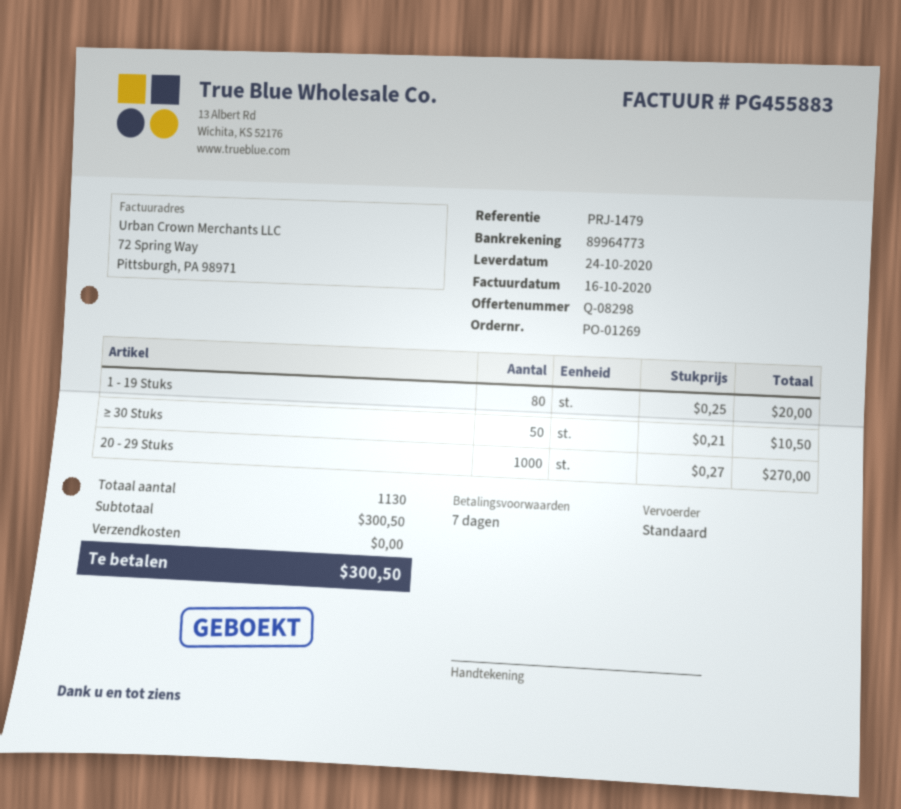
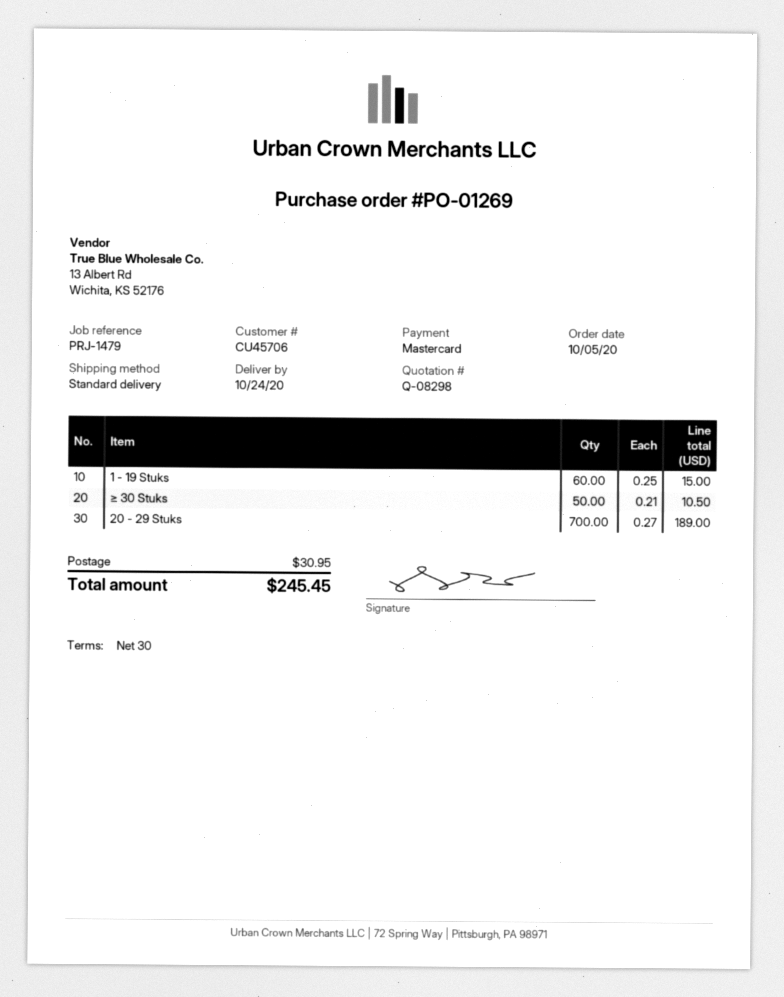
payment terms: 7 days -> 30 days
1 - 19 Stuks: 80 x 0.25 = 20.00 -> 60 x 0.25 = 15.00
20 - 29 Stuks: 1000 x 0.27 = 270.00 -> 700 x 0.27 = 189.00
shipping: 0.00 -> 30.95
total: 300.50 -> 245.45

